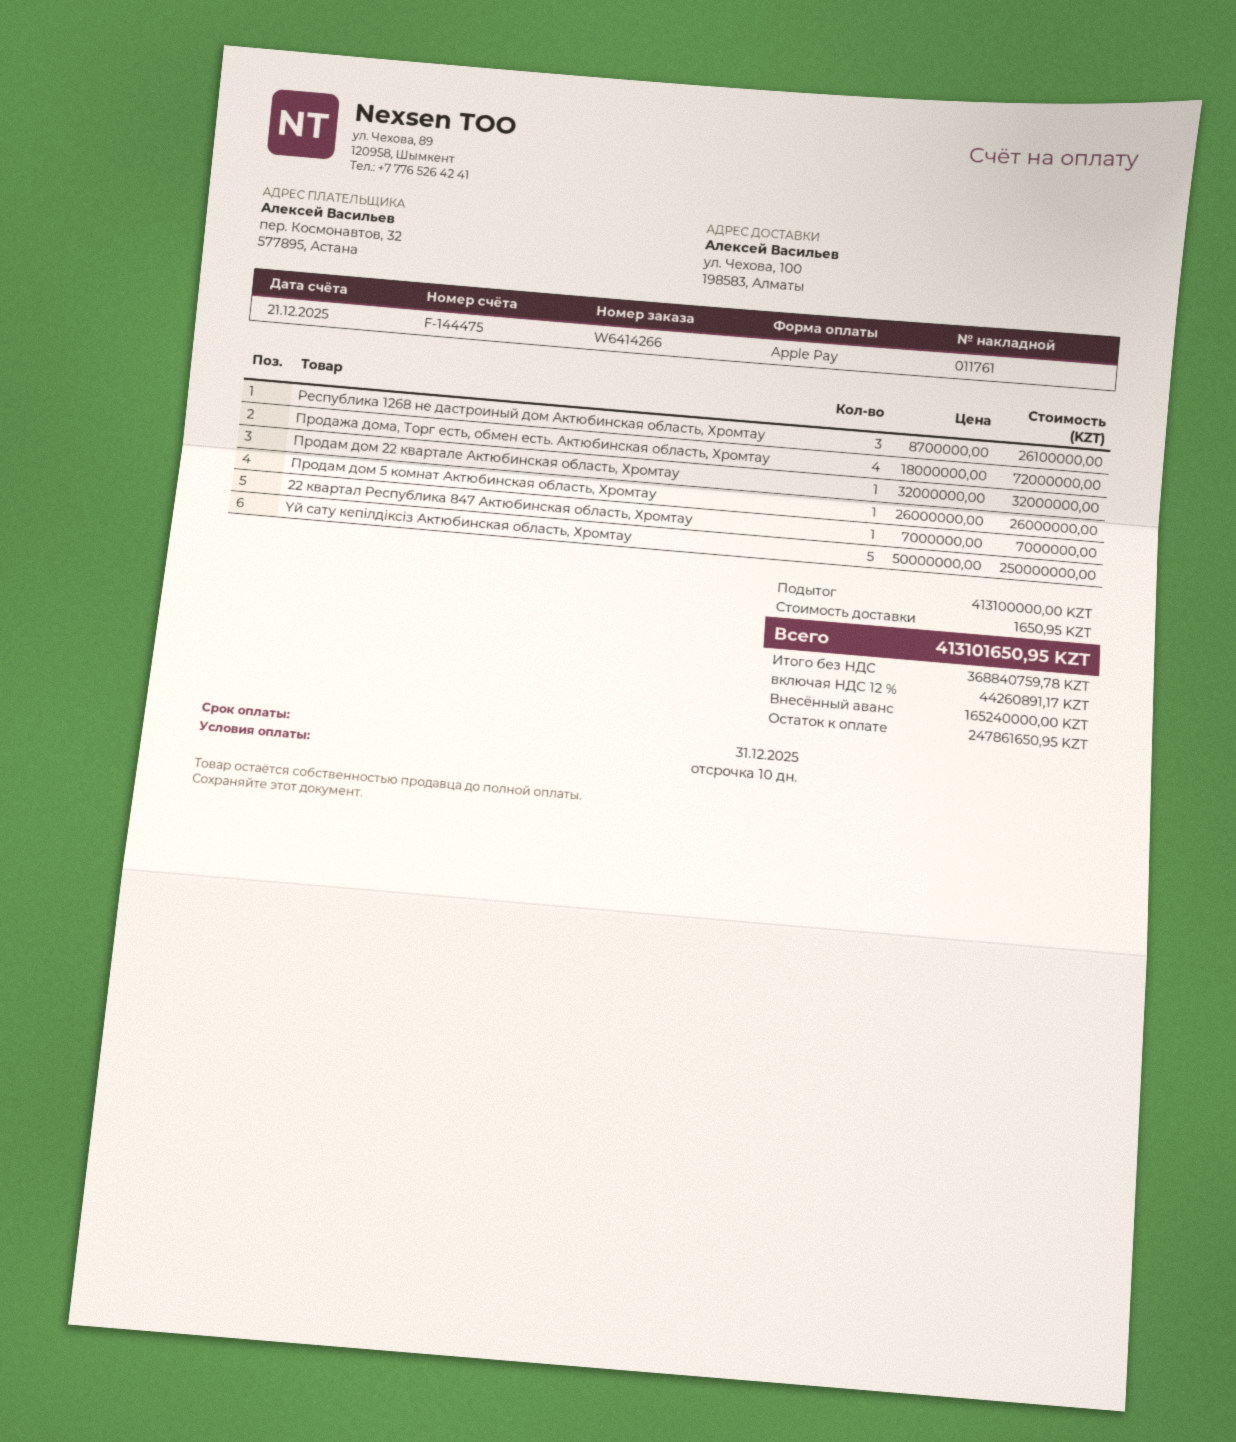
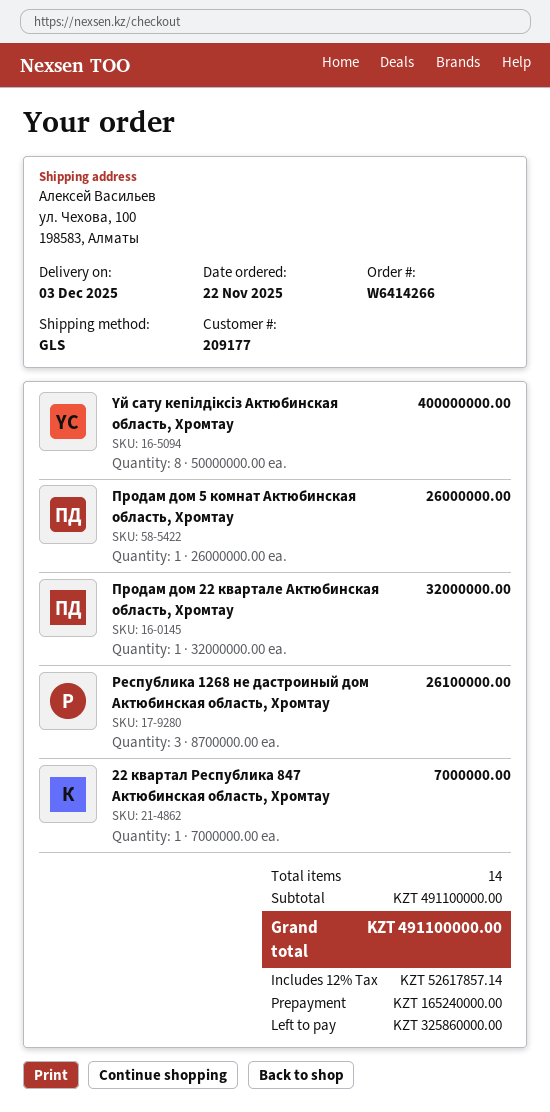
Продажа дома, Торг есть, обмен есть. Актюбинская область, Хромтау: 4 x 18000000.00 = 72000000.00 -> none
Үй сату кепілдіксіз Актюбинская область, Хромтау: 5 x 50000000.00 = 250000000.00 -> 8 x 50000000.00 = 400000000.00
subtotal: 413100000.00 -> 491100000.00
shipping: 1650.95 -> none
tax: 12% = 44260891.17 -> 12% = 52617857.14
total: 413101650.95 -> 491100000.00
balance: 247861650.95 -> 325860000.00

